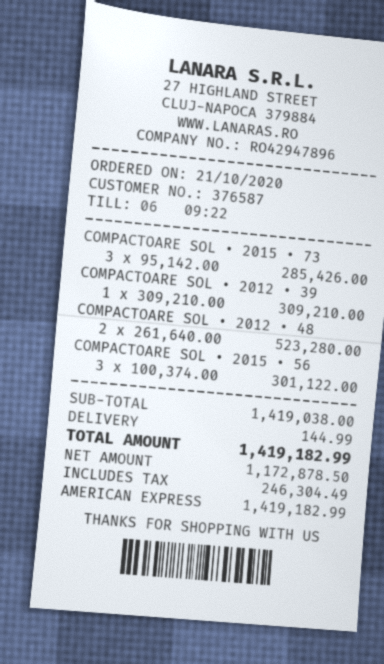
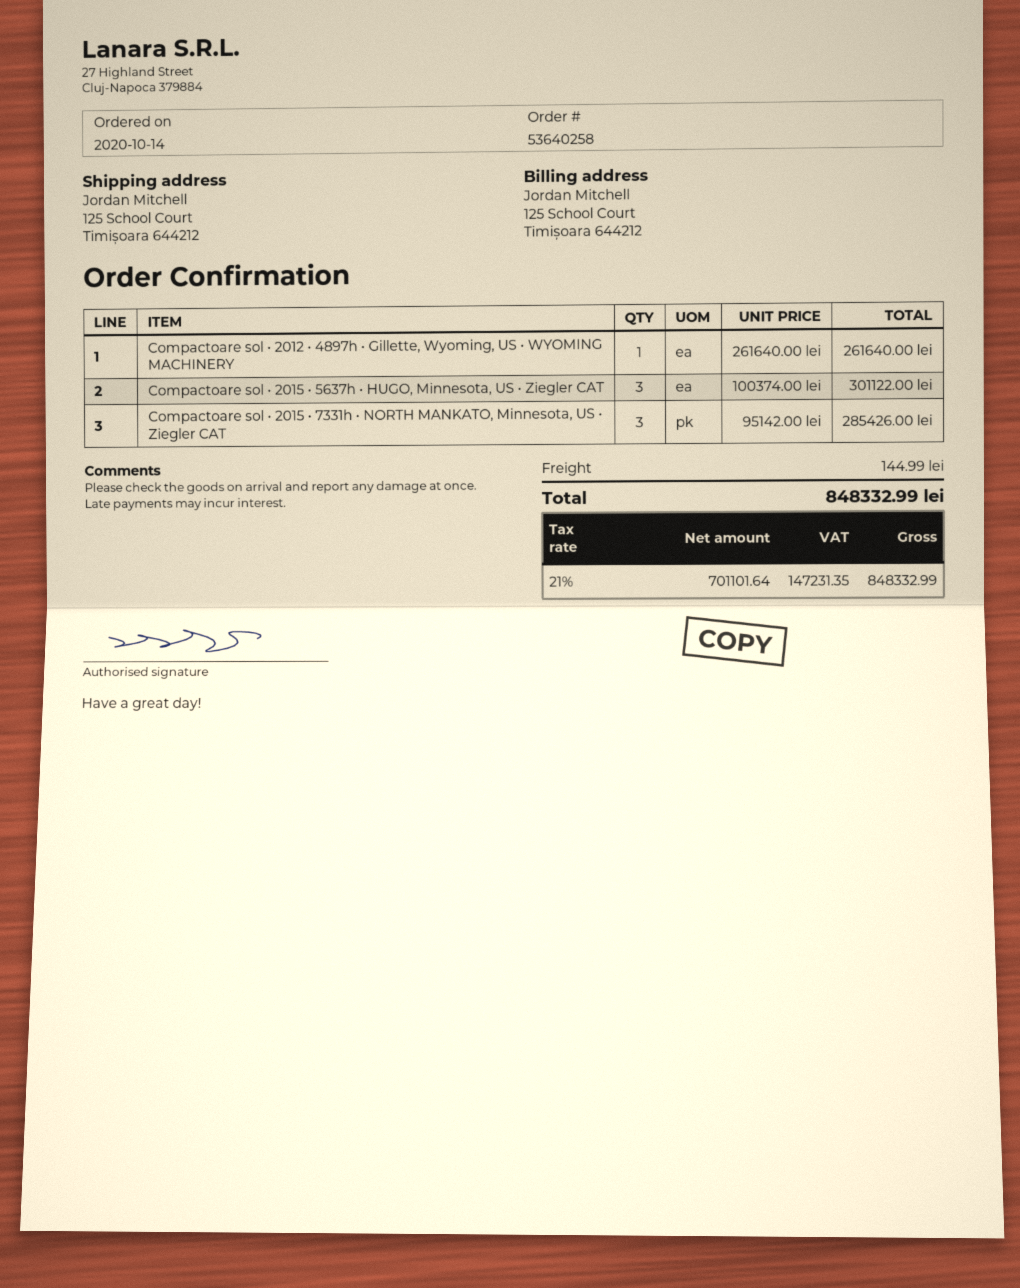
order date: 2020-10-21 -> 2020-10-14
COMPACTOARE SOL • 2012 • 39: 1 x 309210.00 = 309210.00 -> none
COMPACTOARE SOL • 2012 • 48: 2 x 261640.00 = 523280.00 -> 1 x 261640.00 = 261640.00
net: 1172878.50 -> 701101.64
tax: 246304.49 -> 147231.35
total: 1419182.99 -> 848332.99

